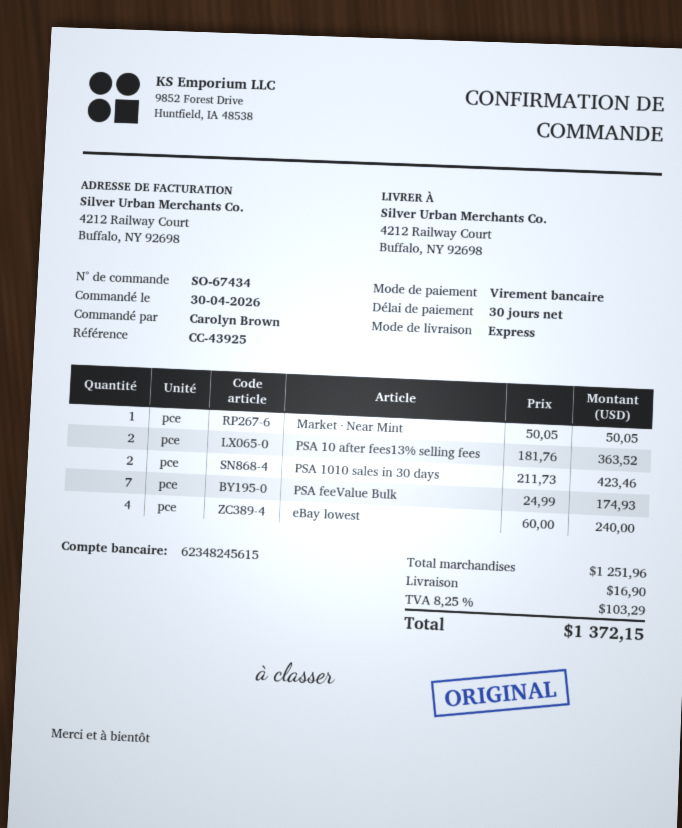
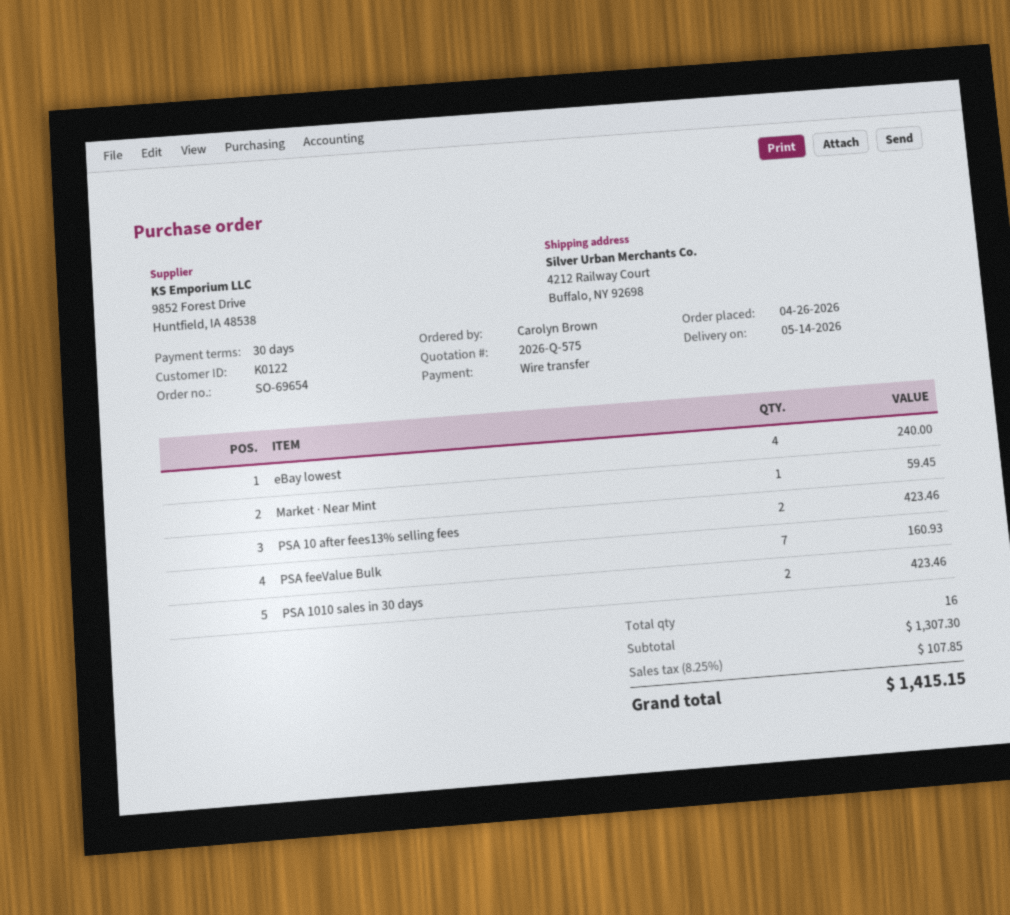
order number: SO-67434 -> SO-69654
order date: 2026-04-30 -> 2026-04-26
Market · Near Mint: 1 for 50.05 -> 1 for 59.45
PSA 10 after fees13% selling fees: 2 for 363.52 -> 2 for 423.46
PSA feeValue Bulk: 7 for 174.93 -> 7 for 160.93
subtotal: 1251.96 -> 1307.30
shipping: 16.90 -> none
tax: 8.25% = 103.29 -> 8.25% = 107.85
total: 1372.15 -> 1415.15

